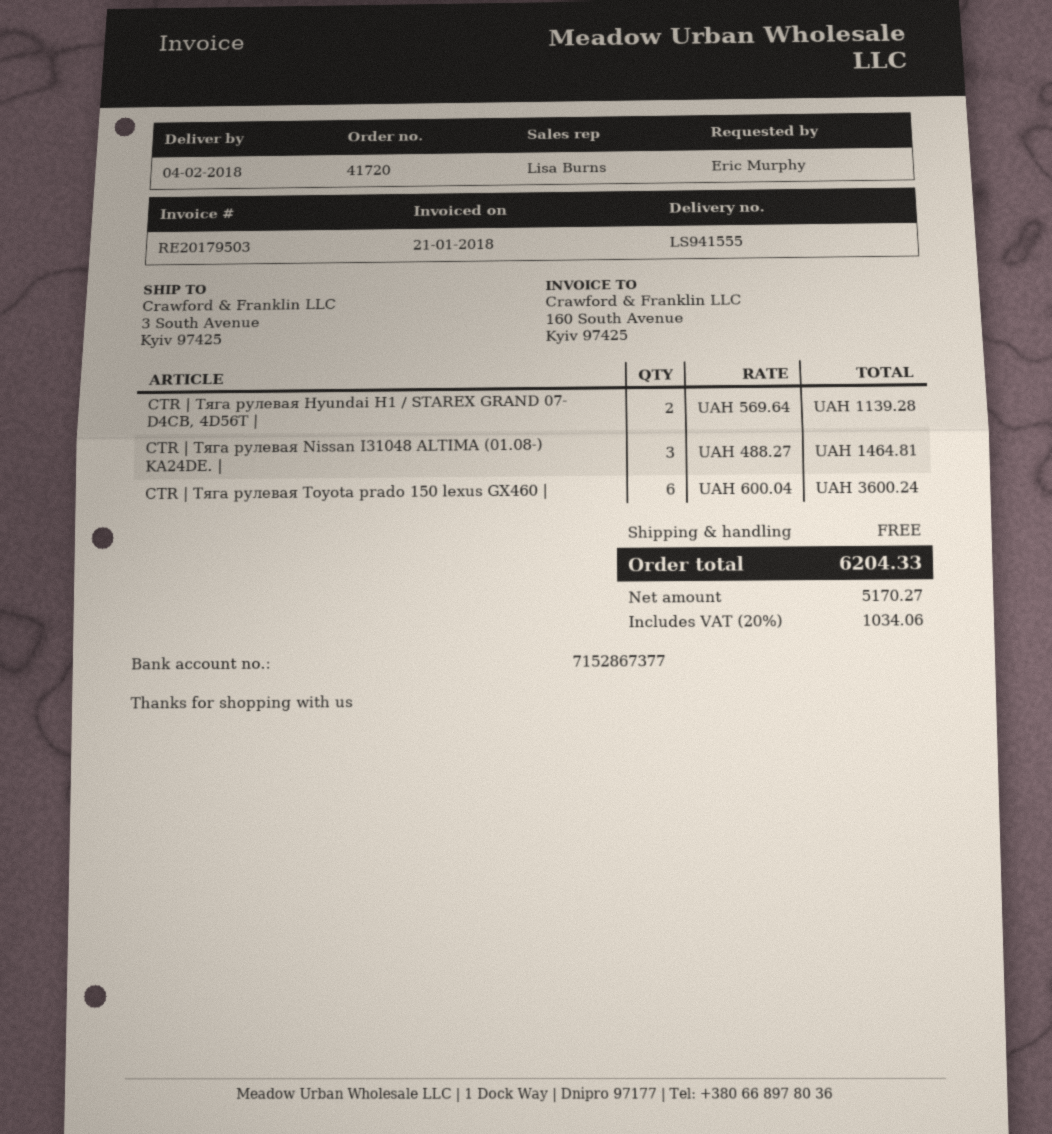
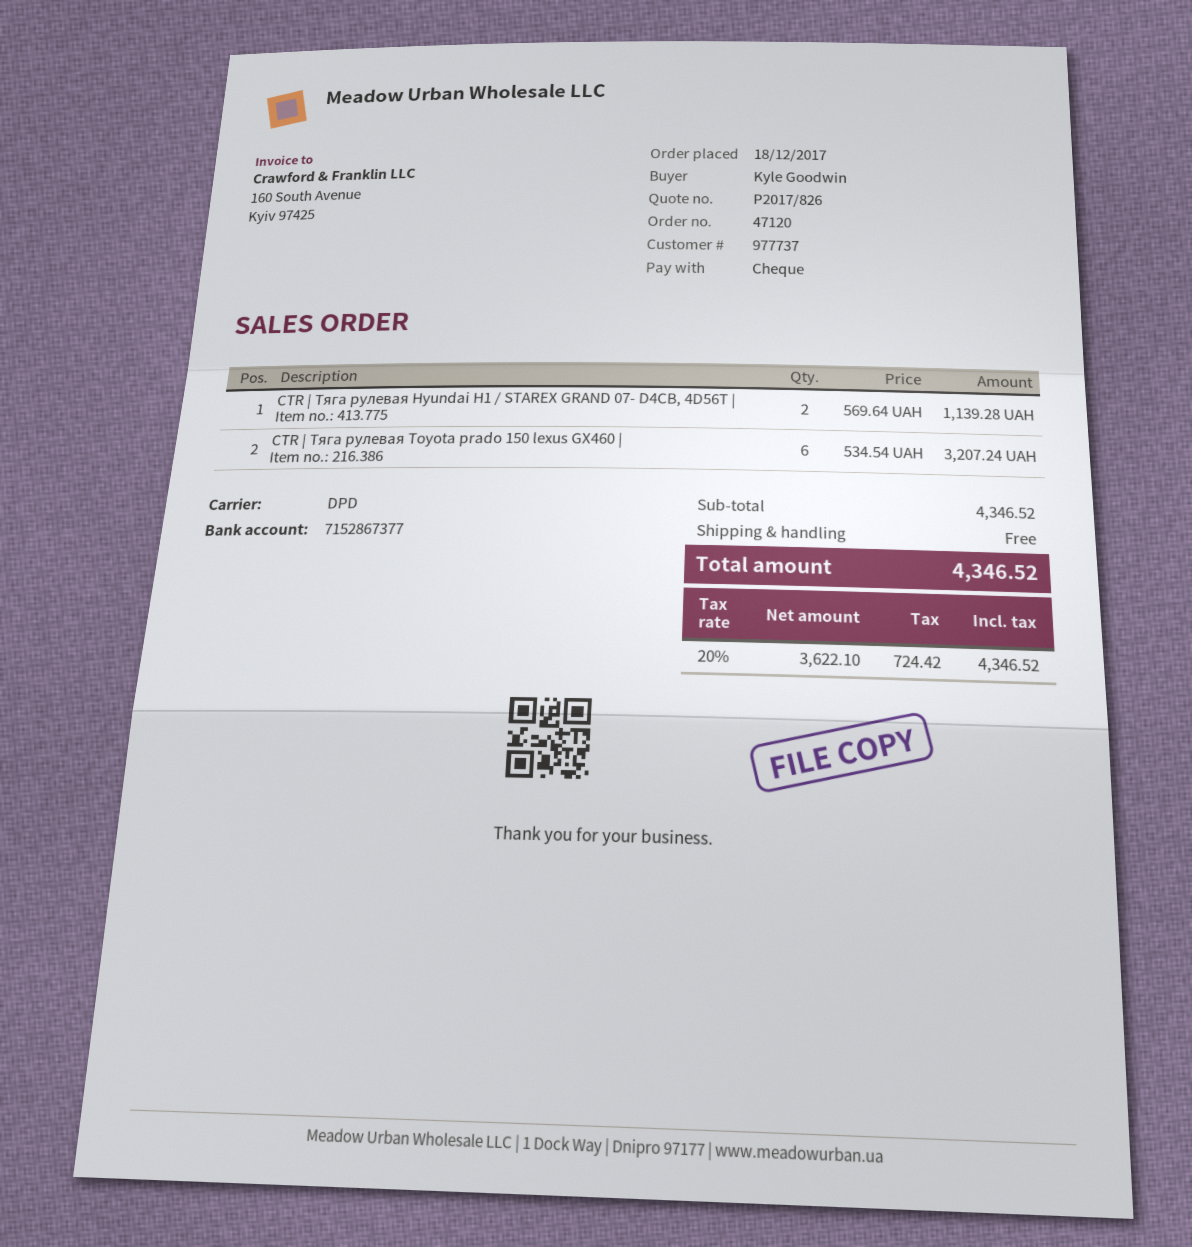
order number: 41720 -> 47120
ordered by: Eric Murphy -> Kyle Goodwin
CTR | Тяга рулевая Nissan I31048 ALTIMA (01.08-) KA24DE. |: 3 x 488.27 = 1464.81 -> none
CTR | Тяга рулевая Toyota prado 150 lexus GX460 |: 6 x 600.04 = 3600.24 -> 6 x 534.54 = 3207.24
net: 5170.27 -> 3622.10
tax: 20% = 1034.06 -> 20% = 724.42
total: 6204.33 -> 4346.52

